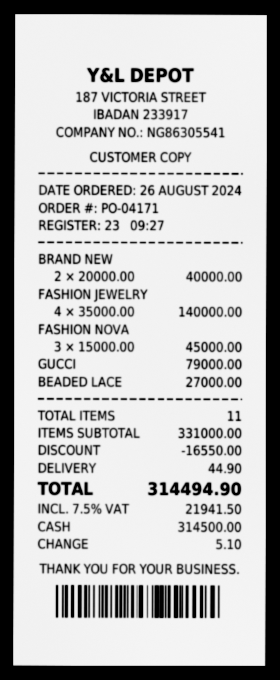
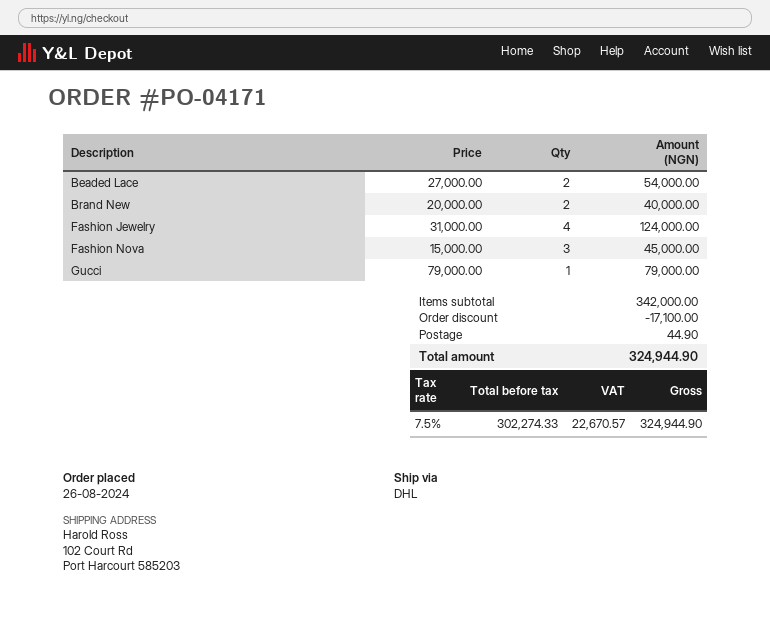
FASHION JEWELRY: 4 x 35000.00 = 140000.00 -> 4 x 31000.00 = 124000.00
BEADED LACE: 1 x 27000.00 = 27000.00 -> 2 x 27000.00 = 54000.00
subtotal: 331000.00 -> 342000.00
discount: 16550.00 -> 17100.00
tax: 7.5% = 21941.50 -> 7.5% = 22670.57
total: 314494.90 -> 324944.90

